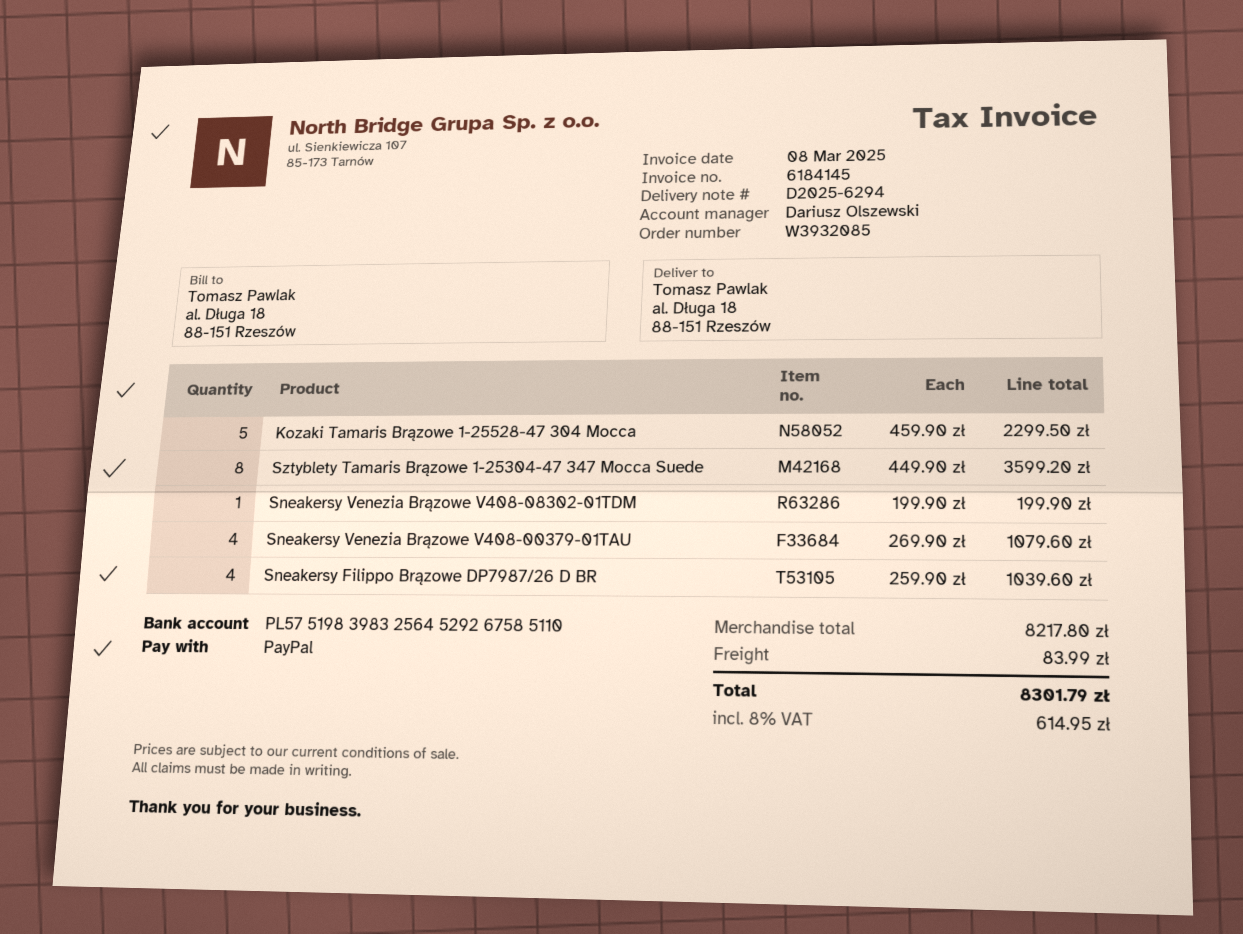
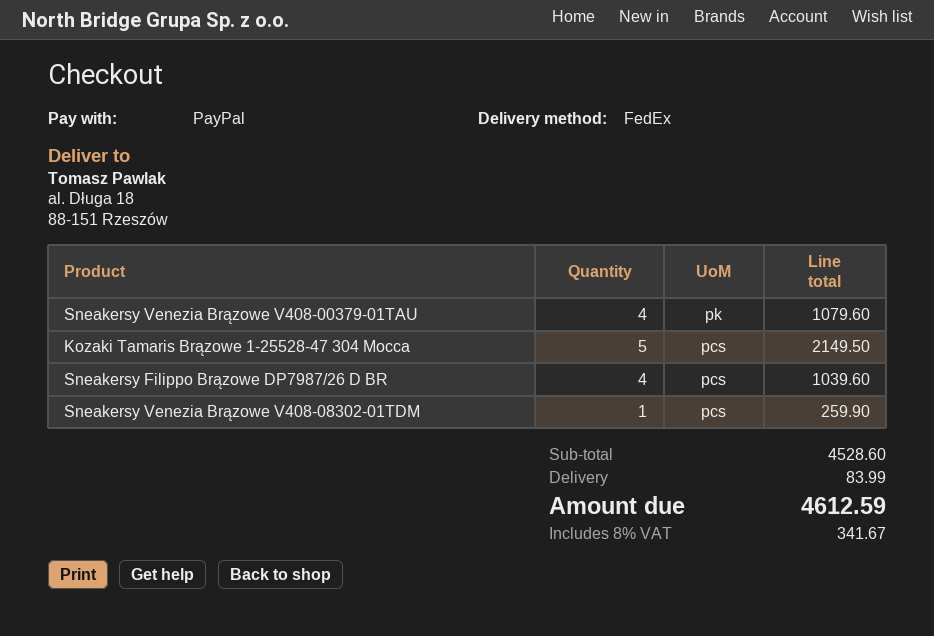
Kozaki Tamaris Brązowe 1-25528-47 304 Mocca: 5 for 2299.50 -> 5 for 2149.50
Sztyblety Tamaris Brązowe 1-25304-47 347 Mocca Suede: 8 for 3599.20 -> none
Sneakersy Venezia Brązowe V408-08302-01TDM: 1 for 199.90 -> 1 for 259.90
subtotal: 8217.80 -> 4528.60
tax: 8% = 614.95 -> 8% = 341.67
total: 8301.79 -> 4612.59

